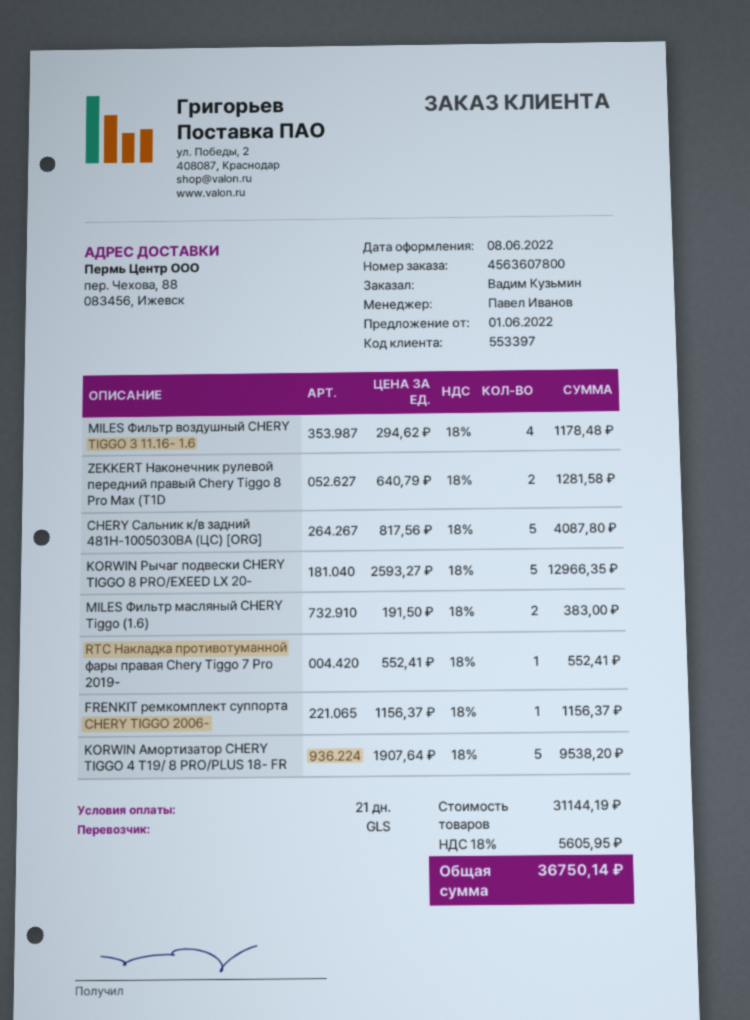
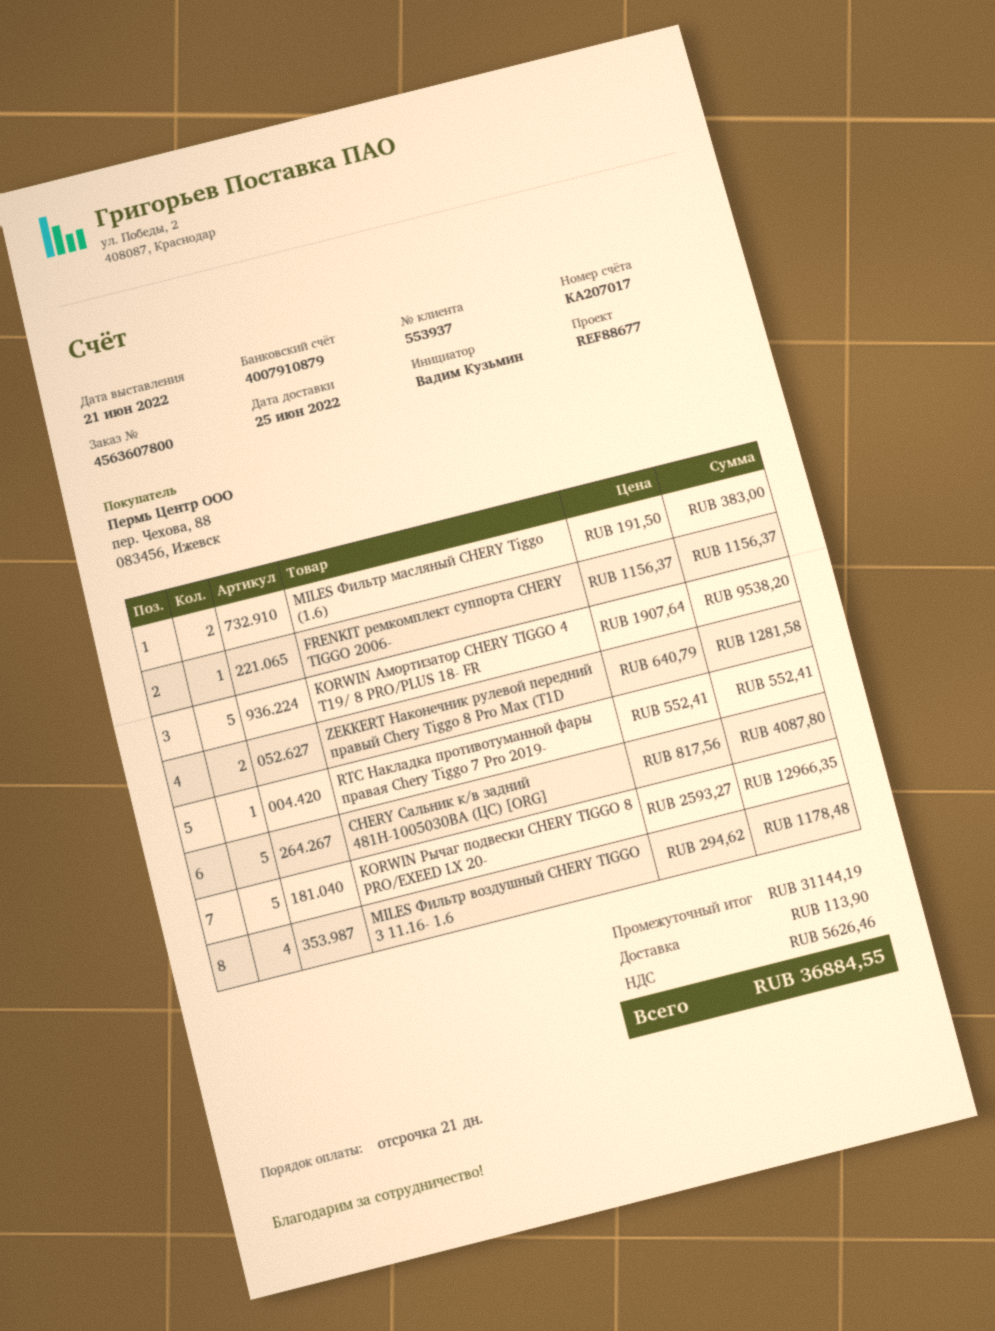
customer number: 553397 -> 553937
shipping: none -> 113.90
tax: 5605.95 -> 5626.46
total: 36750.14 -> 36884.55

